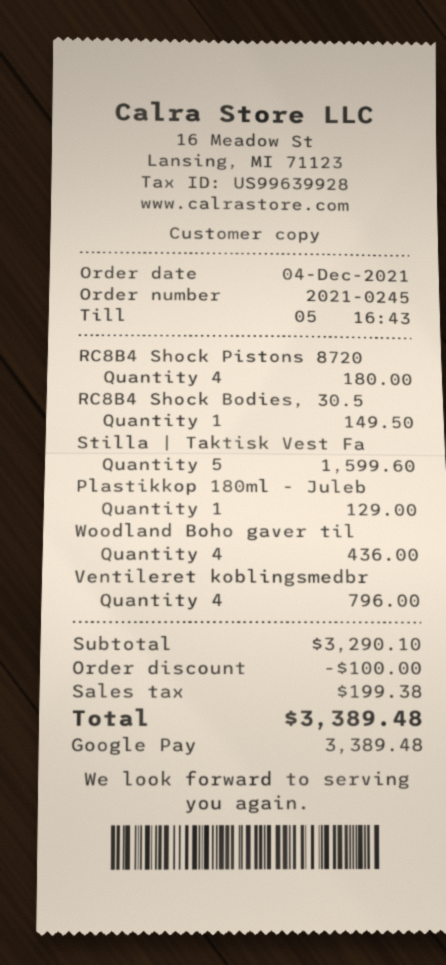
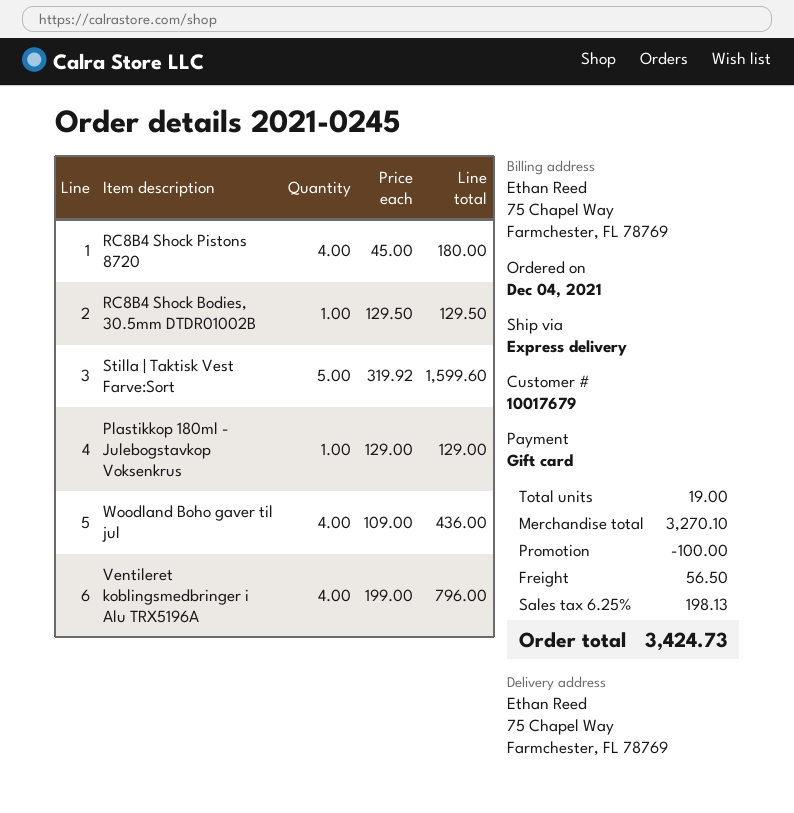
payment method: Google Pay -> gift card
RC8B4 Shock Bodies, 30.5: 1 for 149.50 -> 1 for 129.50
subtotal: 3290.10 -> 3270.10
shipping: none -> 56.50
tax: 199.38 -> 198.13
total: 3389.48 -> 3424.73

